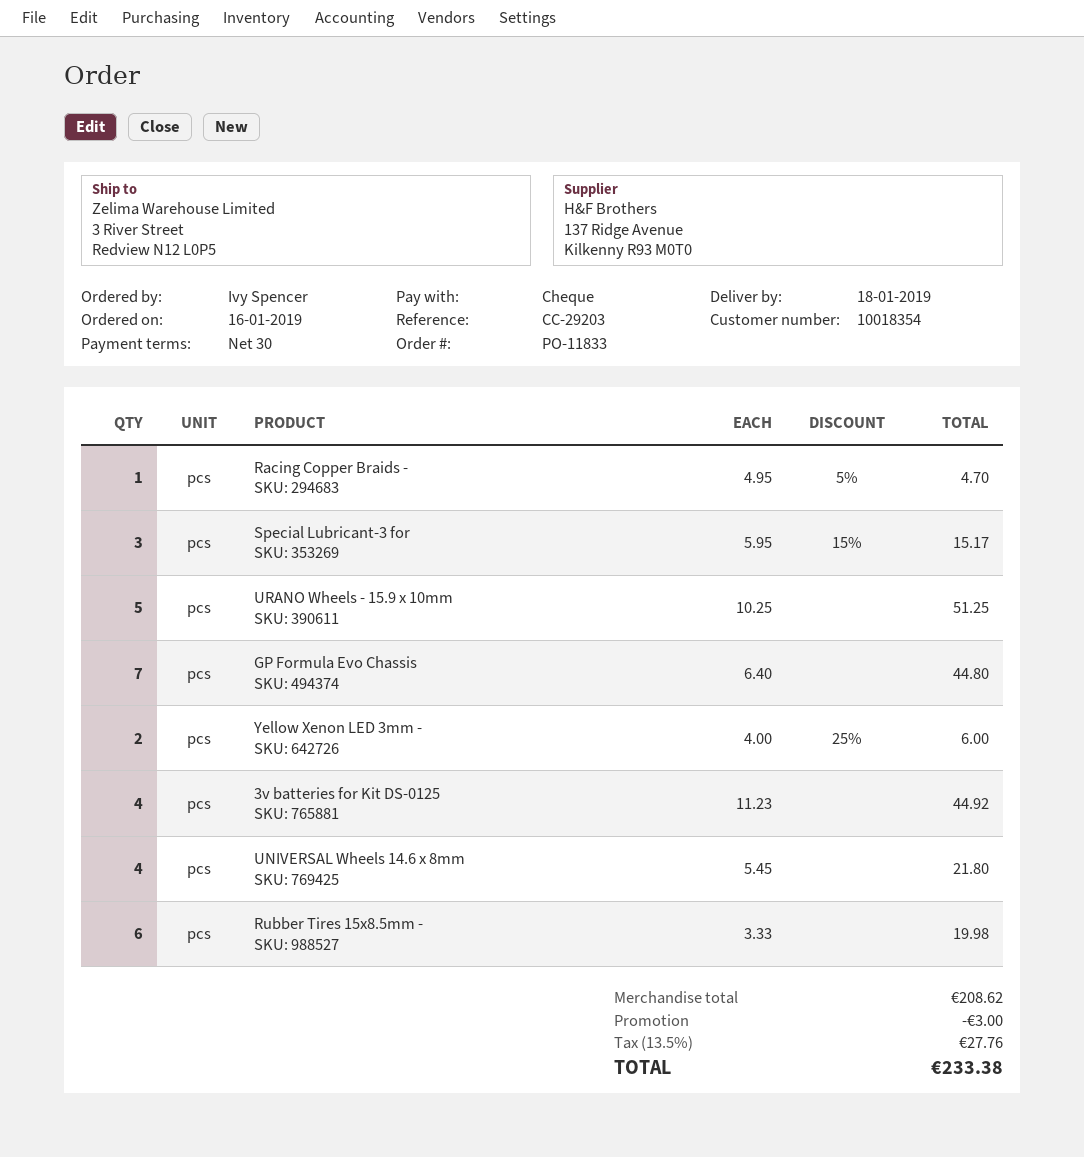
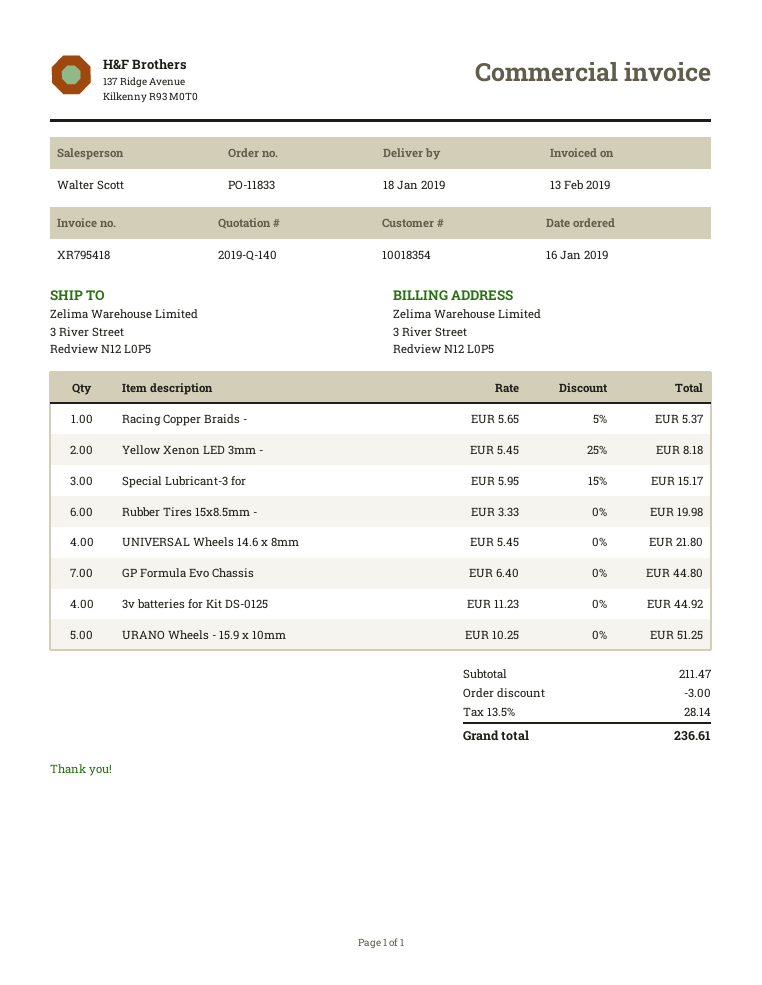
Racing Copper Braids -: 1 x 4.95 - 5% = 4.70 -> 1 x 5.65 - 5% = 5.37
Yellow Xenon LED 3mm -: 2 x 4.00 - 25% = 6.00 -> 2 x 5.45 - 25% = 8.18
subtotal: 208.62 -> 211.47
tax: 13.5% = 27.76 -> 13.5% = 28.14
total: 233.38 -> 236.61

